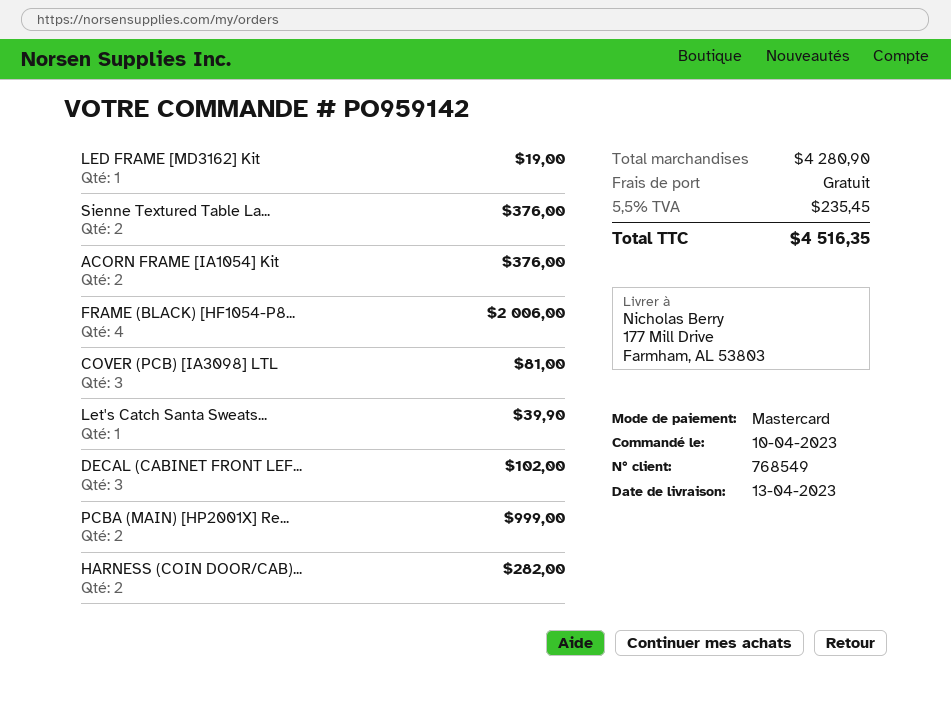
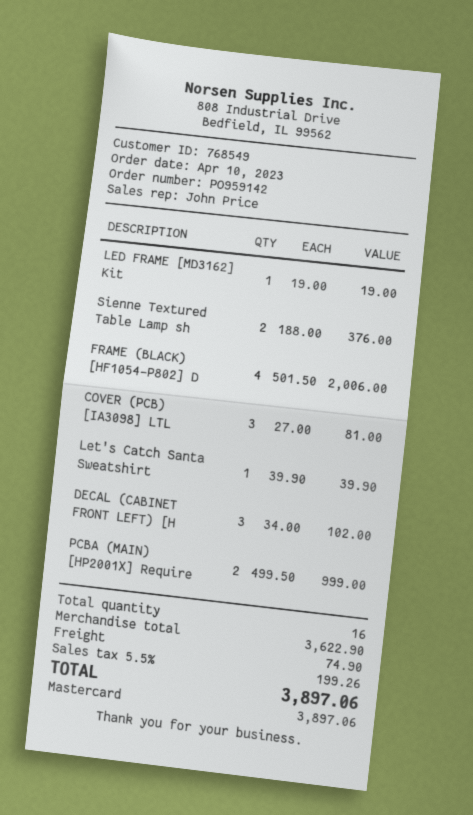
ACORN FRAME [IA1054] Kit: 2 for 376.00 -> none
HARNESS (COIN DOOR/CAB)...: 2 for 282.00 -> none
subtotal: 4280.90 -> 3622.90
shipping: 0.00 -> 74.90
tax: 5.5% = 235.45 -> 5.5% = 199.26
total: 4516.35 -> 3897.06

